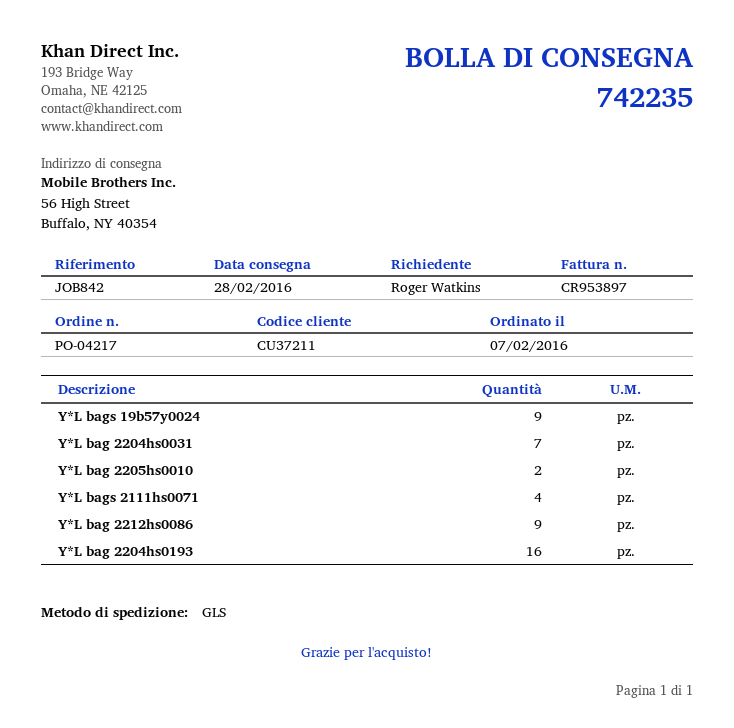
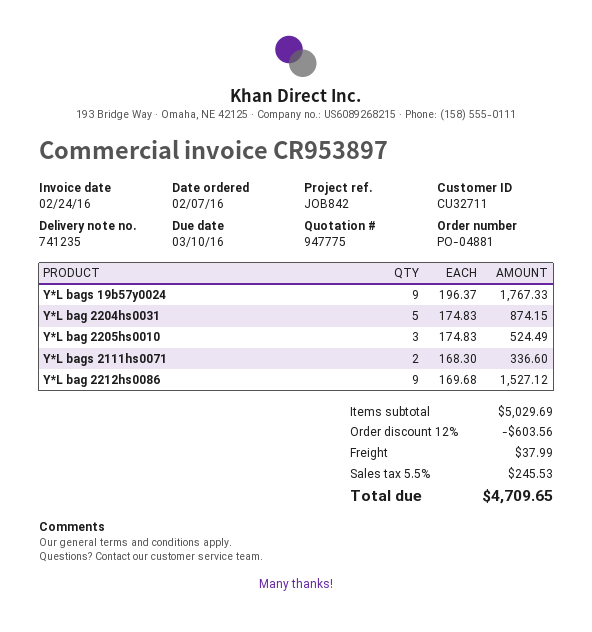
order number: PO-04217 -> PO-04881
delivery note number: 742235 -> 741235
customer number: CU37211 -> CU32711
Y*L bag 2204hs0031: 7 -> 5
Y*L bag 2205hs0010: 2 -> 3
Y*L bags 2111hs0071: 4 -> 2
Y*L bag 2204hs0193: 16 -> none

